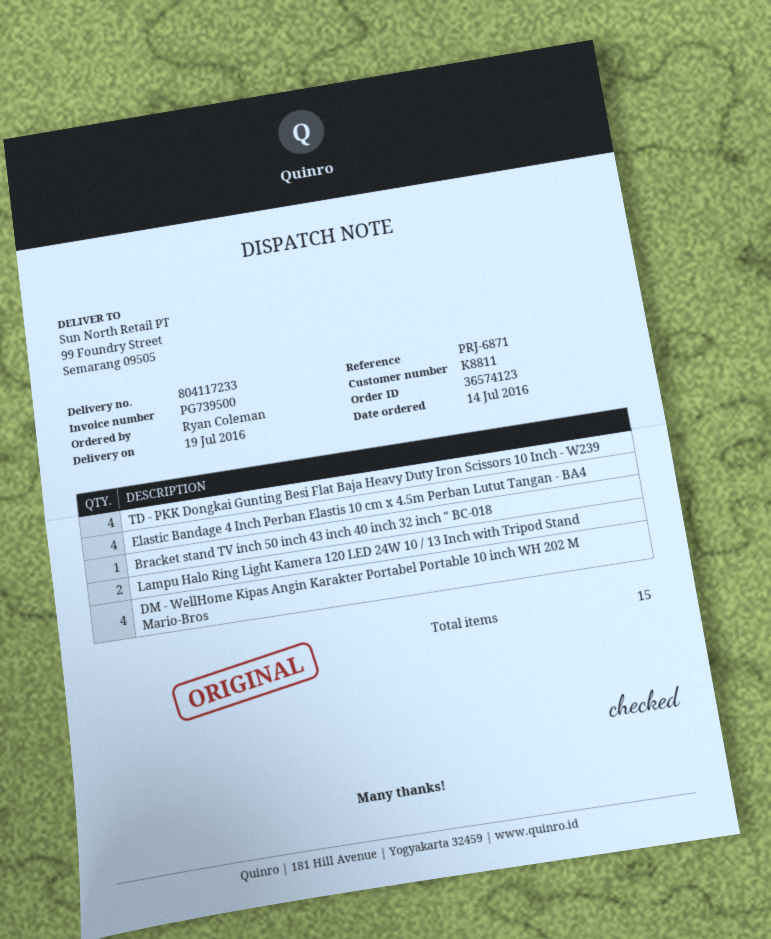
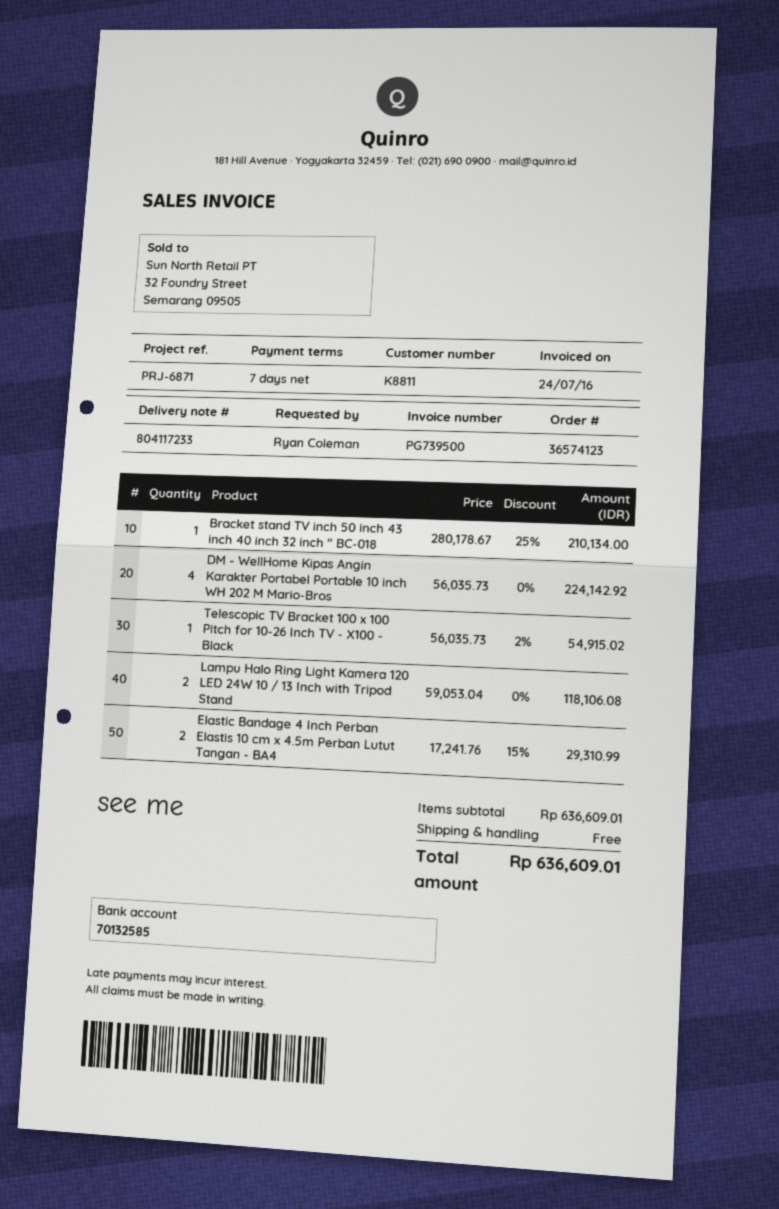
TD - PKK Dongkai Gunting Besi Flat Baja Heavy Duty Iron Scissors 10 Inch - W239: 4 -> none
Elastic Bandage 4 Inch Perban Elastis 10 cm x 4.5m Perban Lutut Tangan - BA4: 4 -> 2
Telescopic TV Bracket 100 x 100 Pitch for 10-26 Inch TV - X100 - Black: none -> 1

